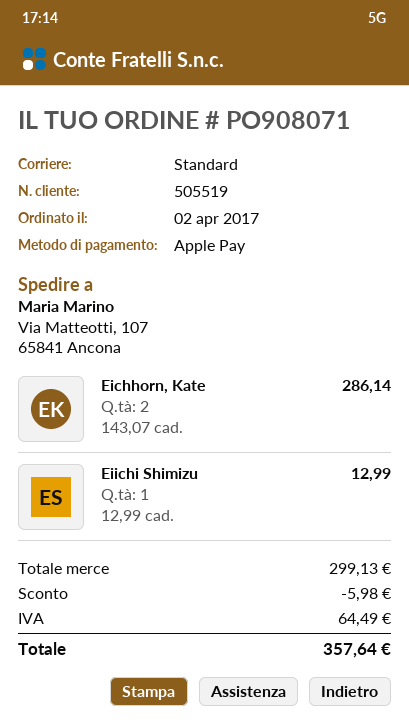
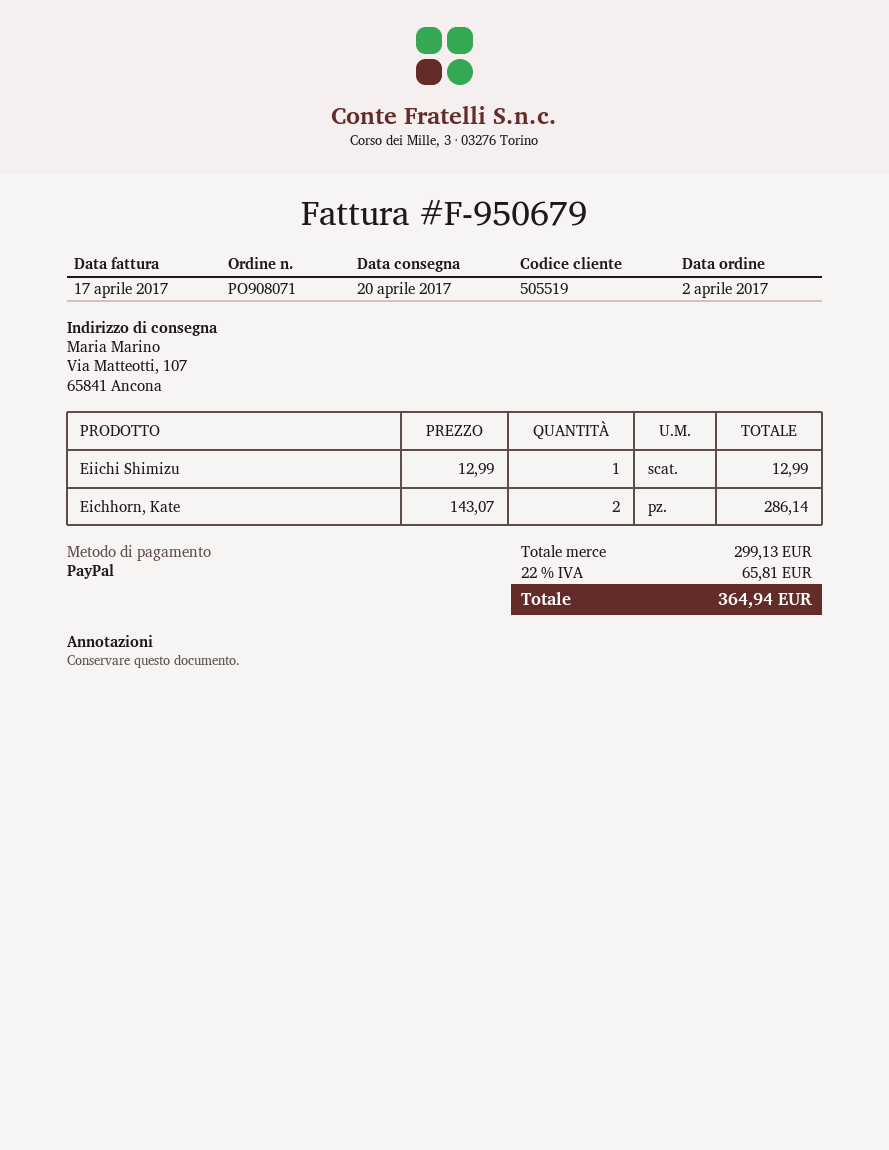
payment method: Apple Pay -> PayPal
discount: 5.98 -> none
tax: 64.49 -> 65.81
total: 357.64 -> 364.94

